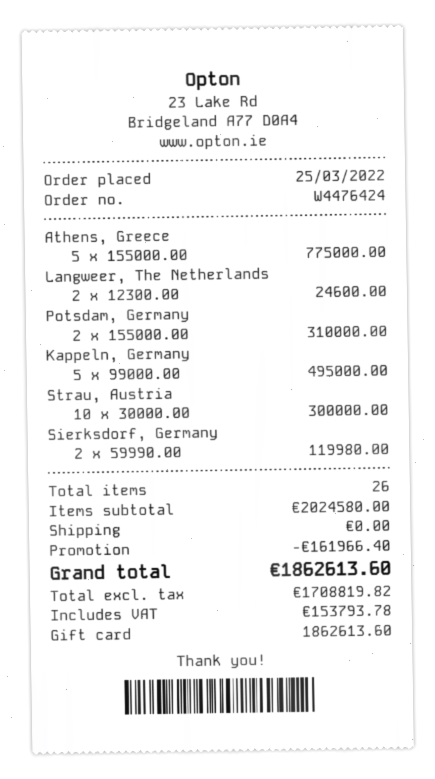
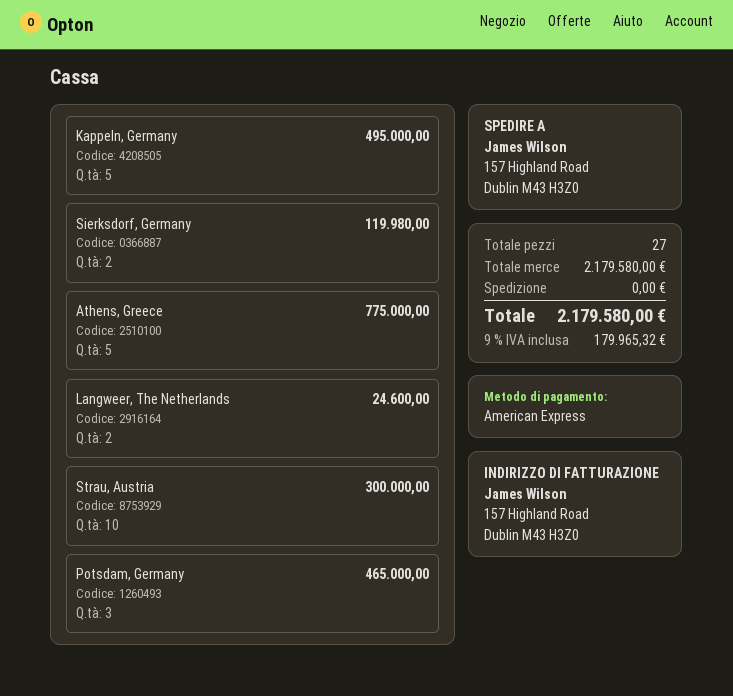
payment method: gift card -> American Express
Potsdam, Germany: 2 for 310000.00 -> 3 for 465000.00
total quantity: 26 -> 27
subtotal: 2024580.00 -> 2179580.00
discount: 161966.40 -> none
tax: 153793.78 -> 179965.32
total: 1862613.60 -> 2179580.00

